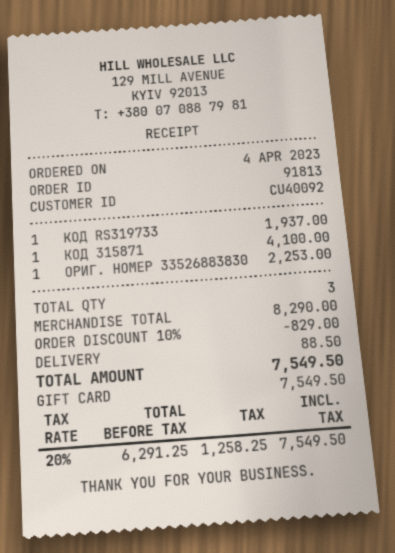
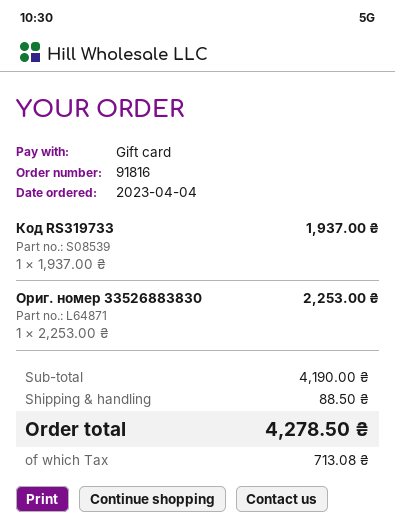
order number: 91813 -> 91816
КОД 315871: 1 for 4100.00 -> none
subtotal: 8290.00 -> 4190.00
discount: 10% = 829.00 -> none
tax: 1258.25 -> 713.08
total: 7549.50 -> 4278.50

